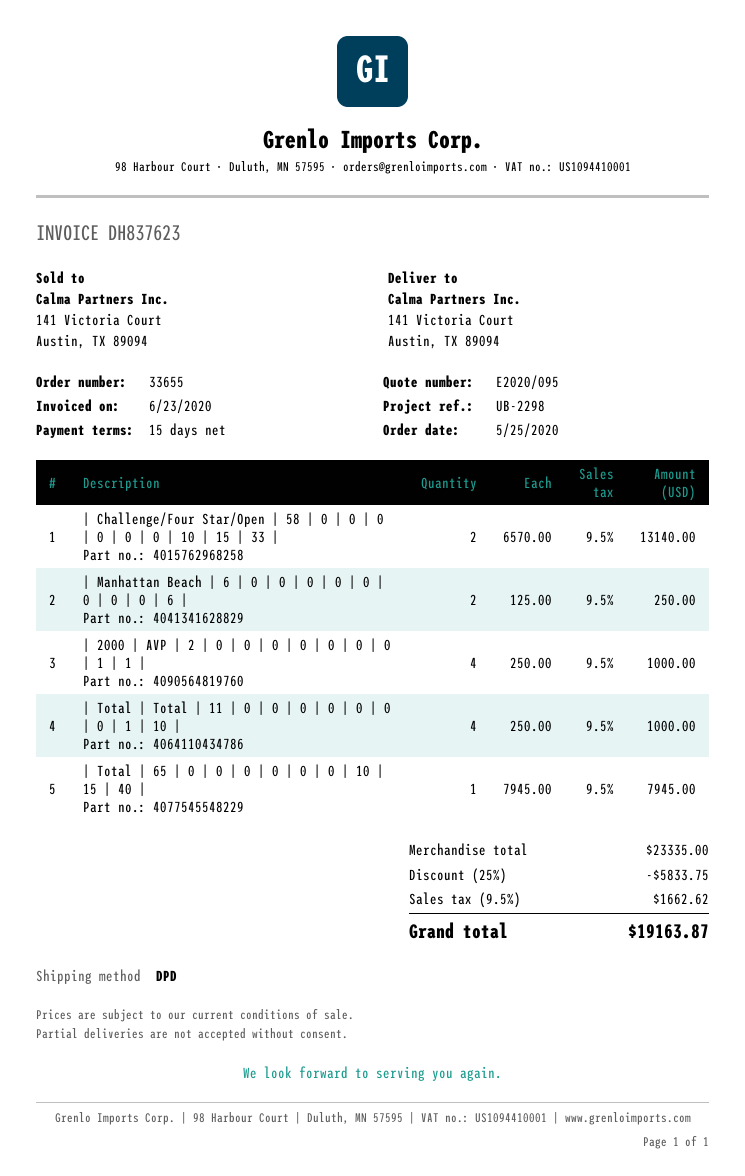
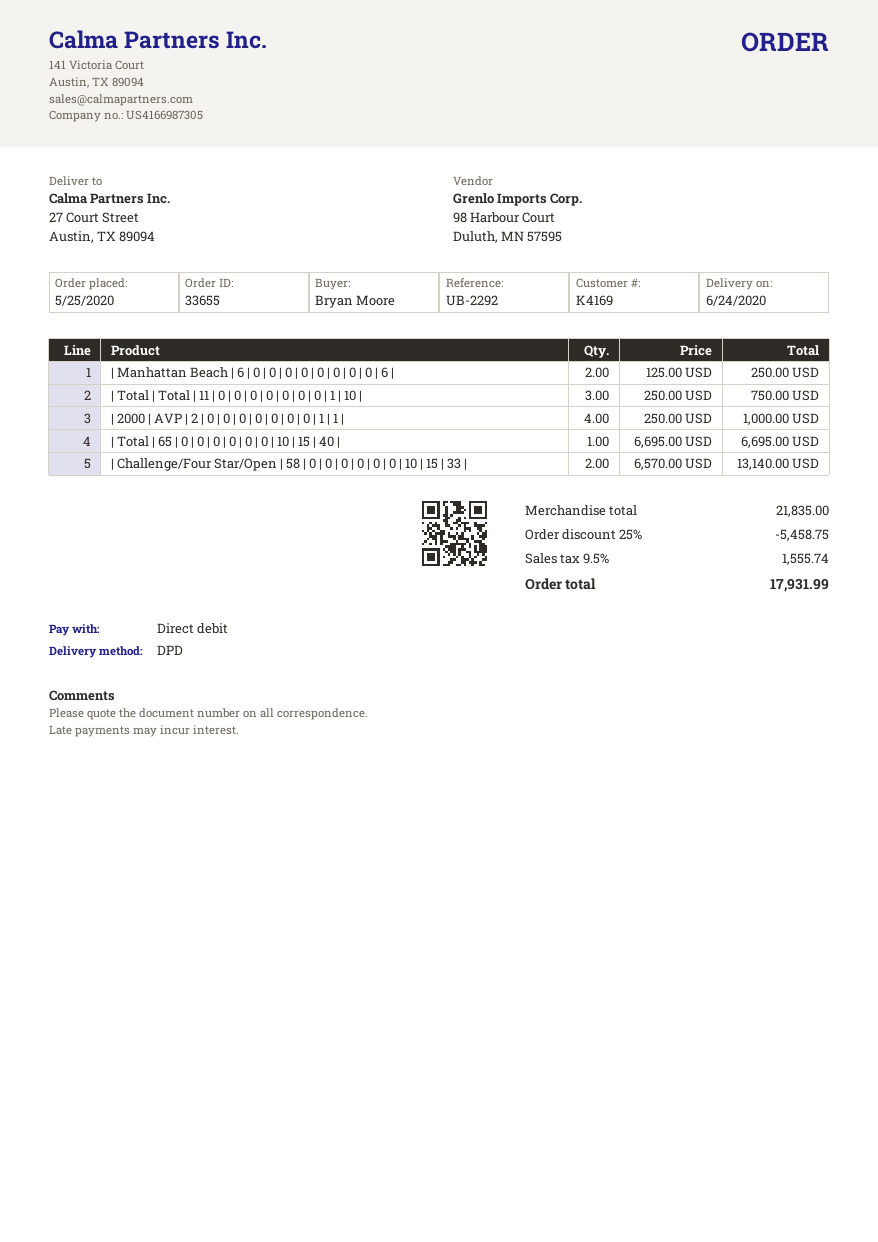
reference: UB-2298 -> UB-2292
ship to: 141 Victoria Court, Austin, TX 89094 -> 27 Court Street, Austin, TX 89094
| Total | Total | 11 | 0 | 0 | 0 | 0 | 0 | 0 | 0 | 1 | 10 |: 4 x 250.00 = 1000.00 -> 3 x 250.00 = 750.00
| Total | 65 | 0 | 0 | 0 | 0 | 0 | 0 | 10 | 15 | 40 |: 1 x 7945.00 = 7945.00 -> 1 x 6695.00 = 6695.00
subtotal: 23335.00 -> 21835.00
discount: 25% = 5833.75 -> 25% = 5458.75
tax: 9.5% = 1662.62 -> 9.5% = 1555.74
total: 19163.87 -> 17931.99

